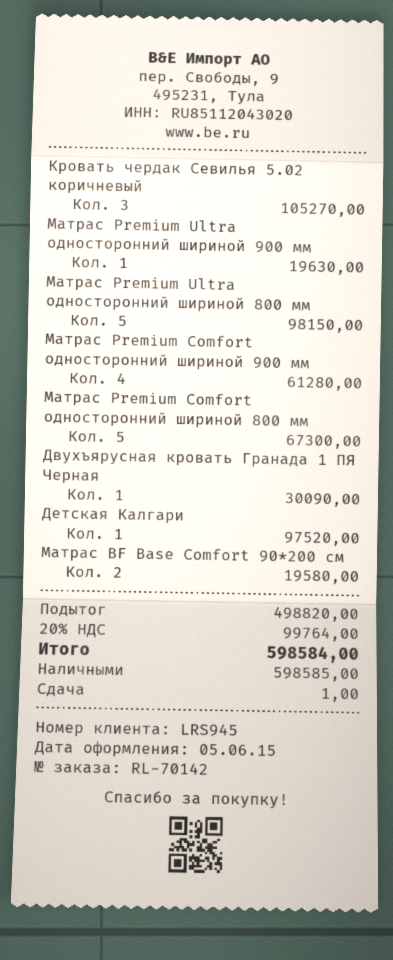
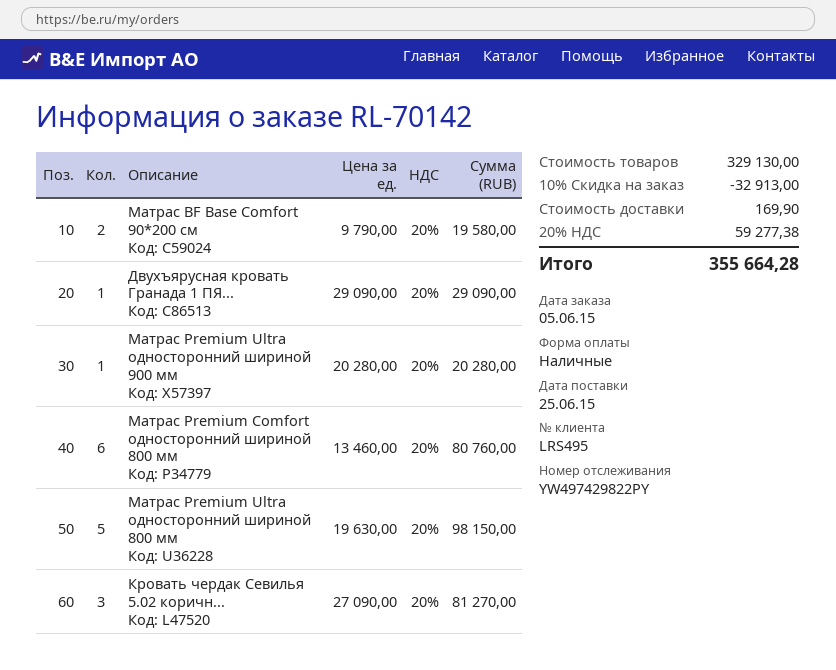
customer number: LRS945 -> LRS495
Кровать чердак Севилья 5.02 коричневый: 3 for 105270.00 -> 3 for 81270.00
Матрас Premium Ultra односторонний шириной 900 мм: 1 for 19630.00 -> 1 for 20280.00
Матрас Premium Comfort односторонний шириной 900 мм: 4 for 61280.00 -> none
Матрас Premium Comfort односторонний шириной 800 мм: 5 for 67300.00 -> 6 for 80760.00
Двухъярусная кровать Гранада 1 ПЯ Черная: 1 for 30090.00 -> 1 for 29090.00
Детская Калгари: 1 for 97520.00 -> none
subtotal: 498820.00 -> 329130.00
discount: none -> 10% = 32913.00
shipping: none -> 169.90
tax: 20% = 99764.00 -> 20% = 59277.38
total: 598584.00 -> 355664.28

